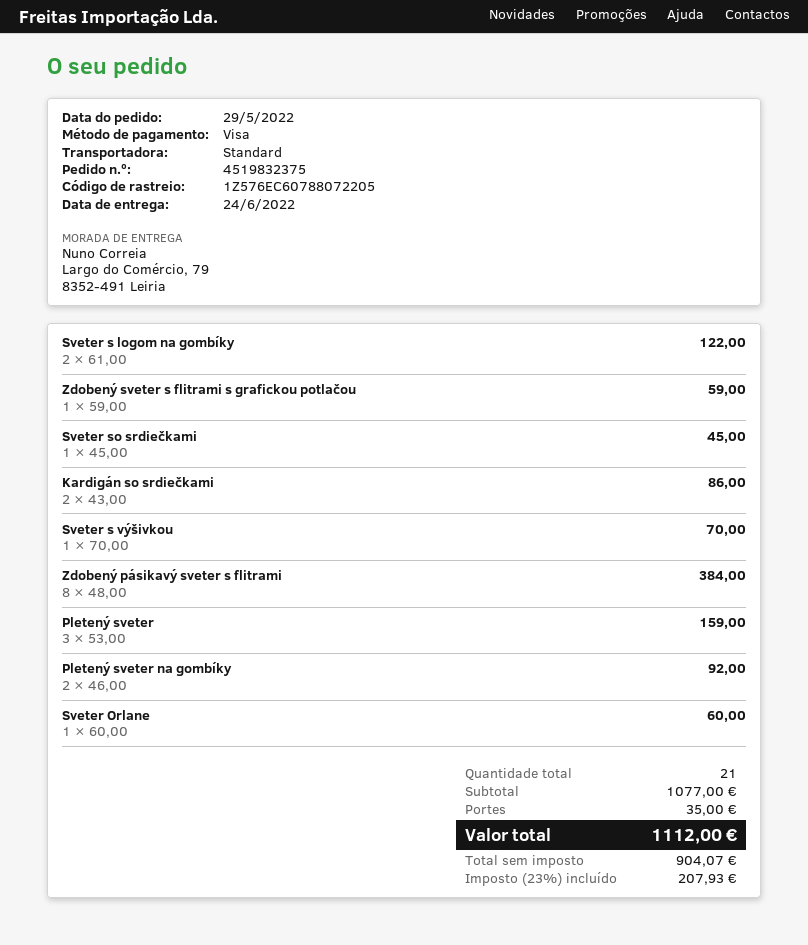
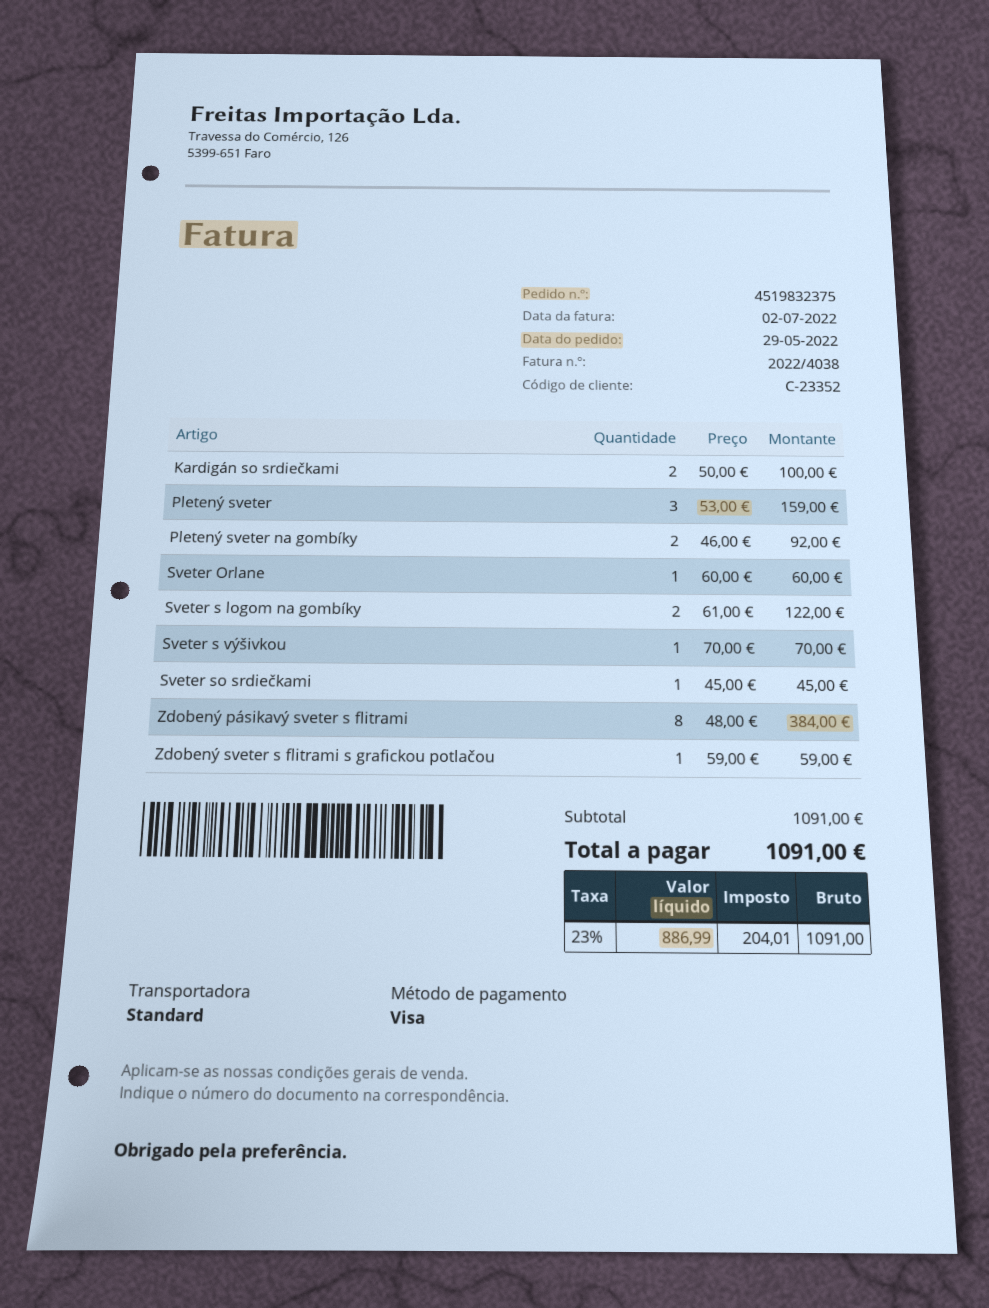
Kardigán so srdiečkami: 2 x 43.00 = 86.00 -> 2 x 50.00 = 100.00
subtotal: 1077.00 -> 1091.00
shipping: 35.00 -> none
net: 904.07 -> 886.99
tax: 23% = 207.93 -> 23% = 204.01
total: 1112.00 -> 1091.00

